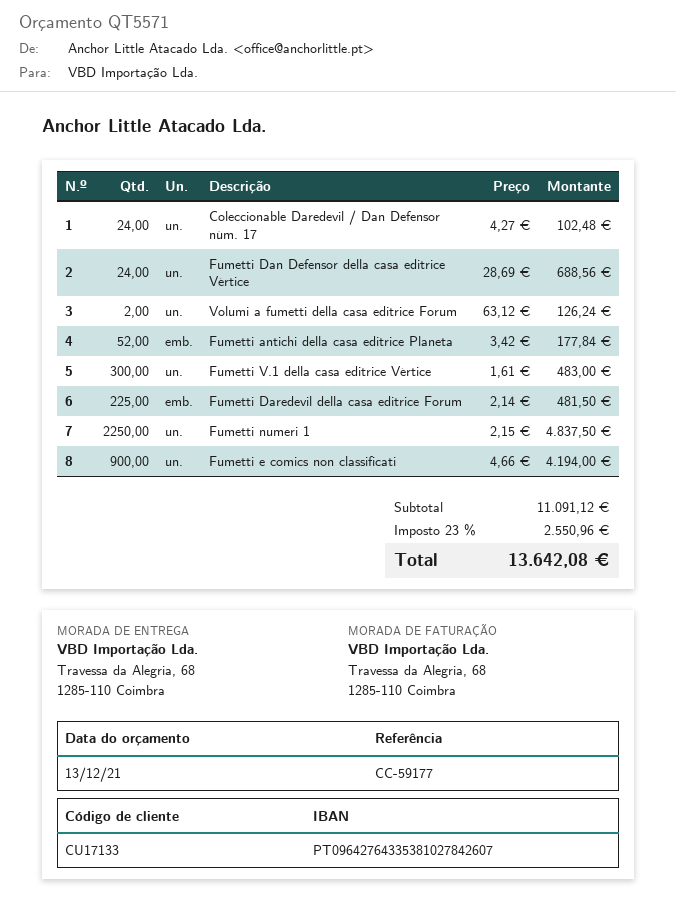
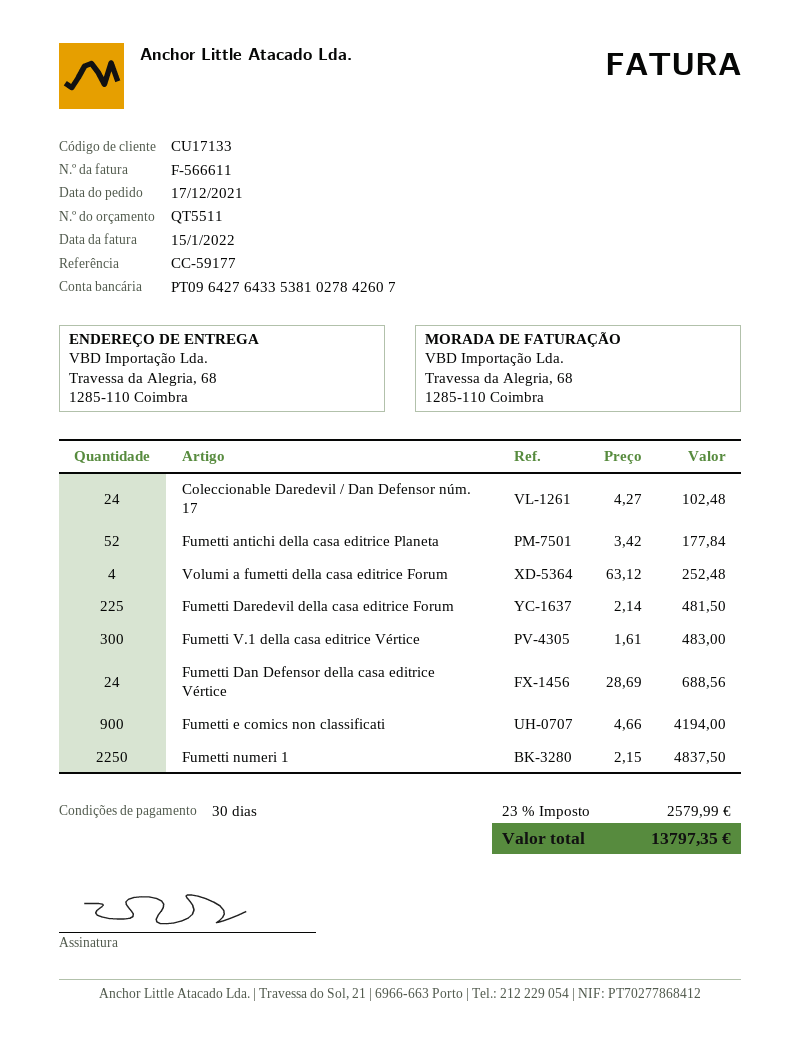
quote number: QT5571 -> QT5511
Volumi a fumetti della casa editrice Forum: 2 x 63.12 = 126.24 -> 4 x 63.12 = 252.48
tax: 23% = 2550.96 -> 23% = 2579.99
total: 13642.08 -> 13797.35

